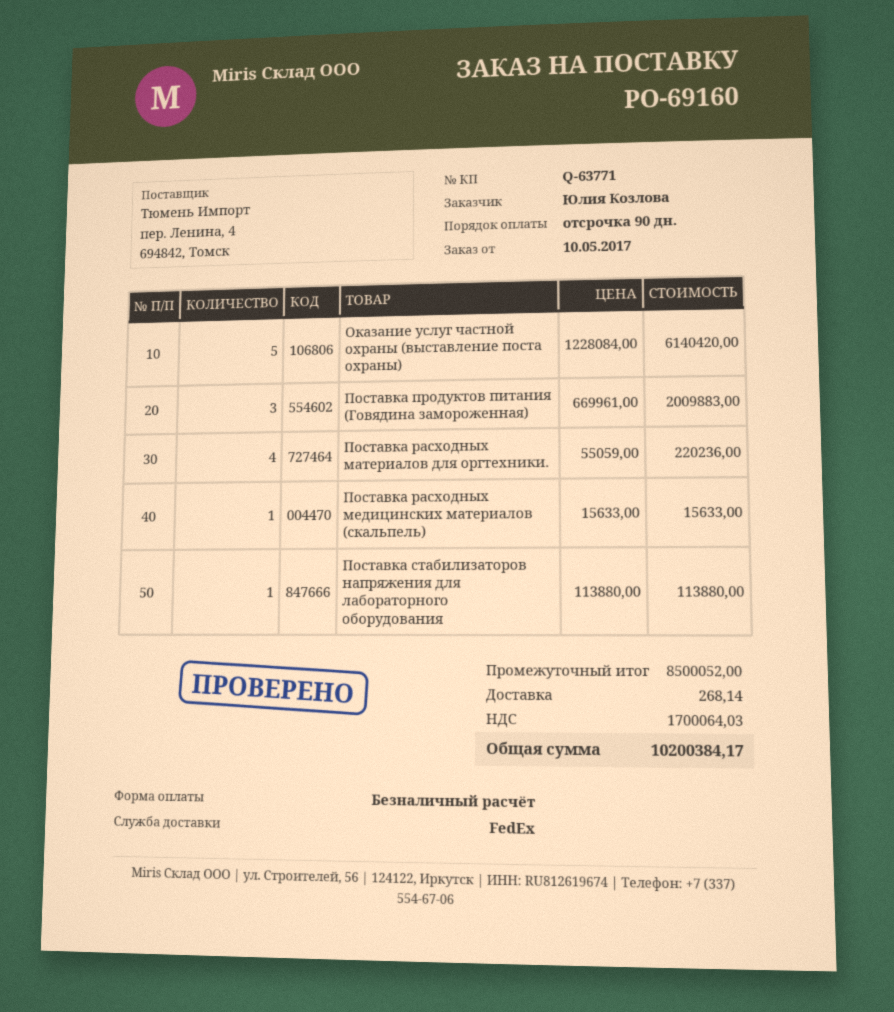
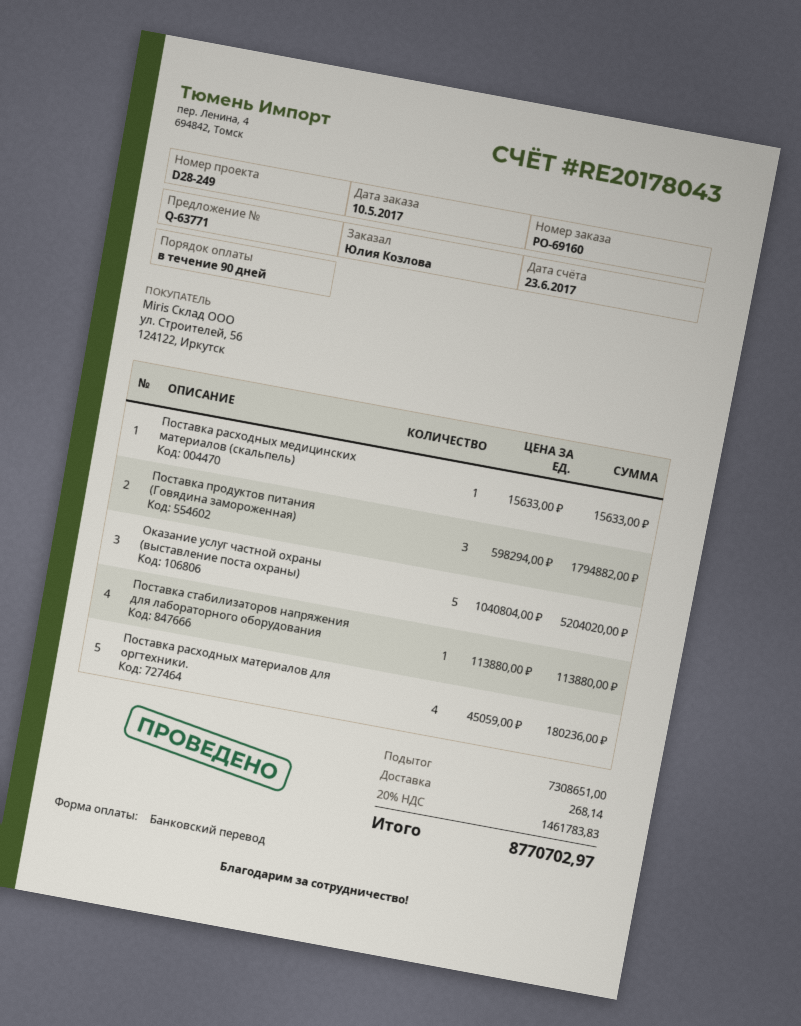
Оказание услуг частной охраны (выставление поста охраны): 5 x 1228084.00 = 6140420.00 -> 5 x 1040804.00 = 5204020.00
Поставка продуктов питания (Говядина замороженная): 3 x 669961.00 = 2009883.00 -> 3 x 598294.00 = 1794882.00
Поставка расходных материалов для оргтехники.: 4 x 55059.00 = 220236.00 -> 4 x 45059.00 = 180236.00
subtotal: 8500052.00 -> 7308651.00
tax: 1700064.03 -> 1461783.83
total: 10200384.17 -> 8770702.97

